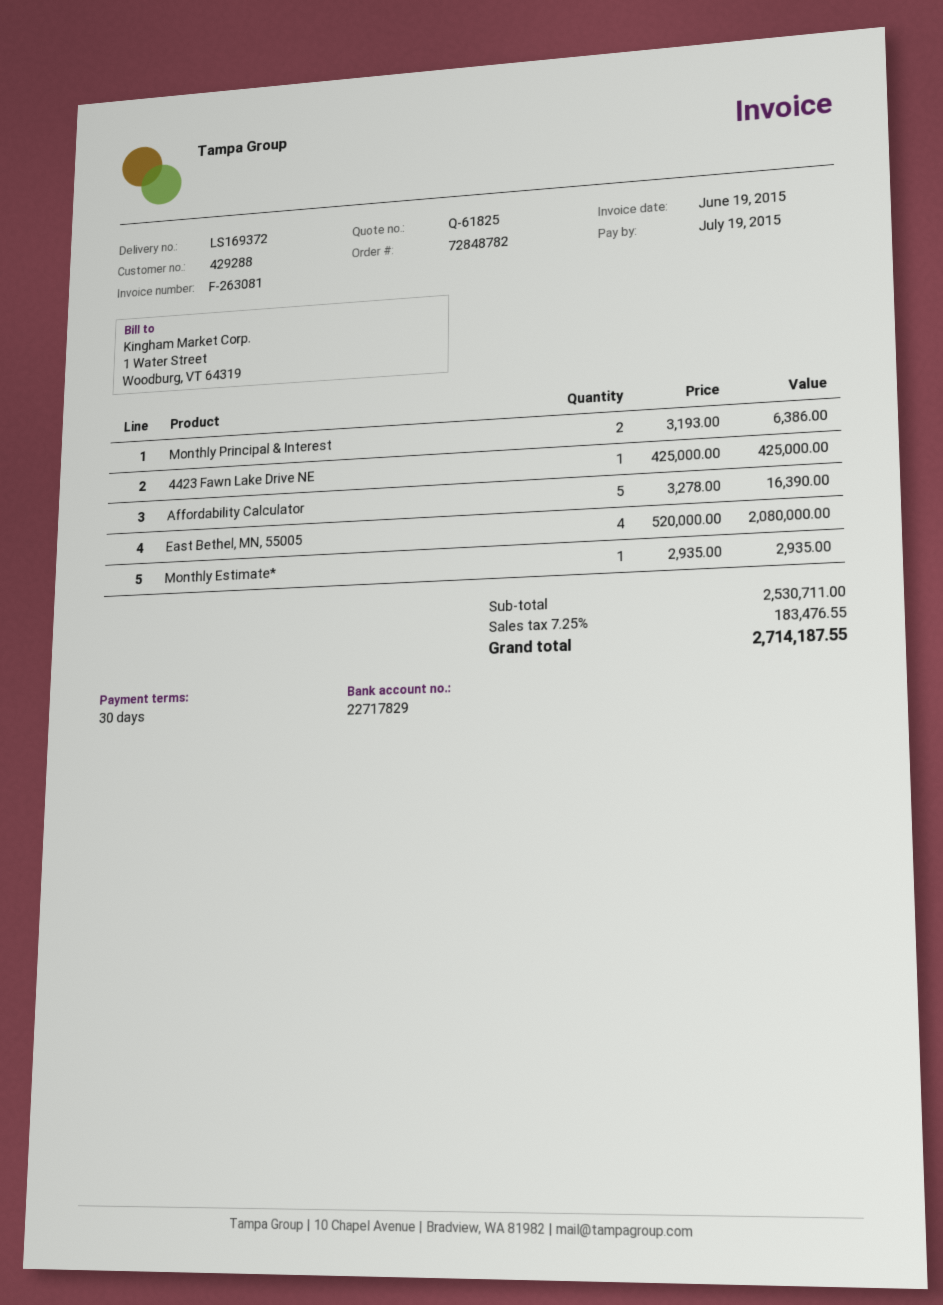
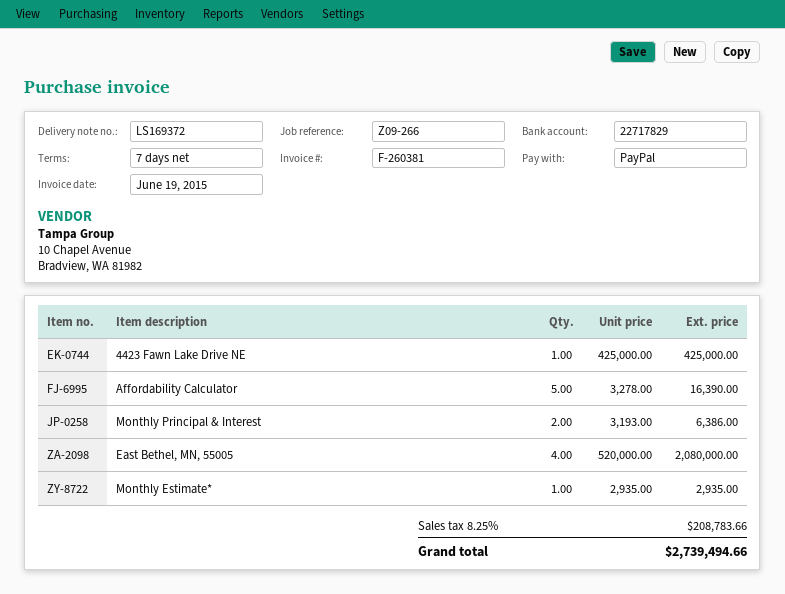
invoice number: F-263081 -> F-260381
payment terms: 30 days -> 7 days
tax: 7.25% = 183476.55 -> 8.25% = 208783.66
total: 2714187.55 -> 2739494.66

